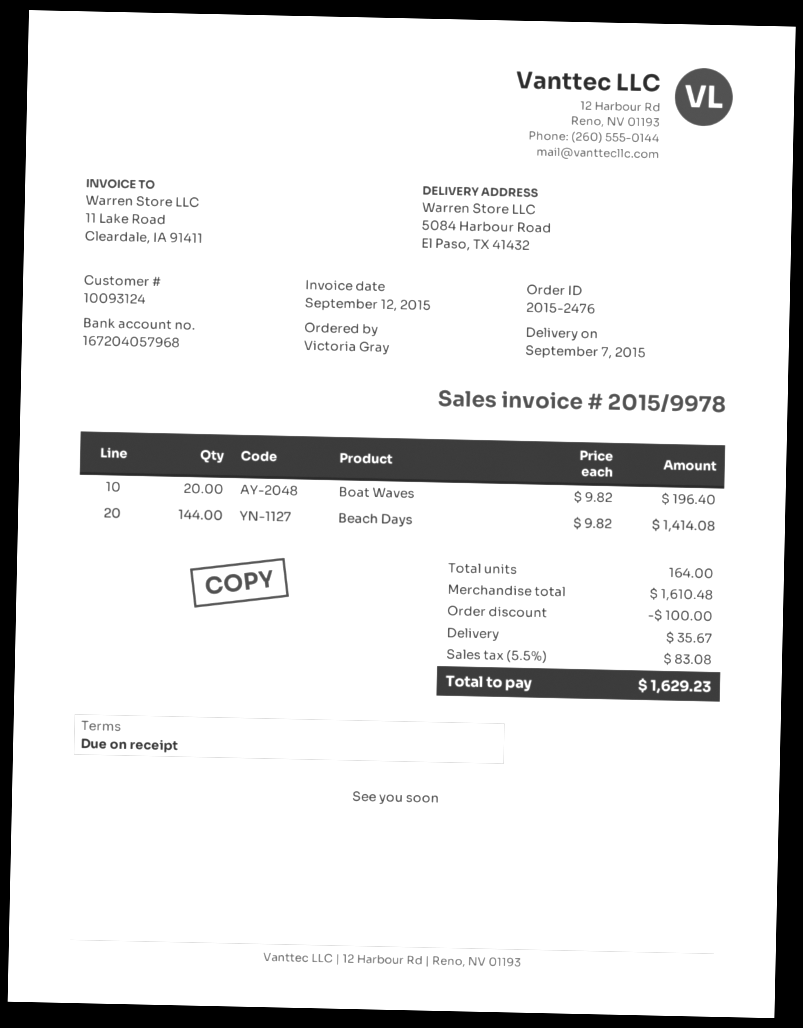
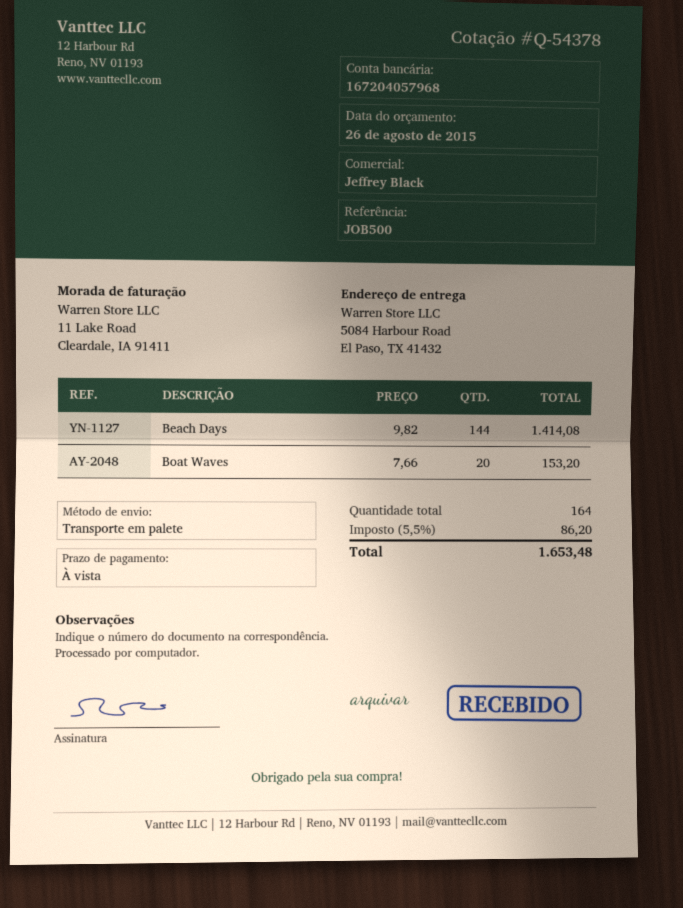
Boat Waves: 20 x 9.82 = 196.40 -> 20 x 7.66 = 153.20
discount: 100.00 -> none
shipping: 35.67 -> none
tax: 5.5% = 83.08 -> 5.5% = 86.20
total: 1629.23 -> 1653.48

